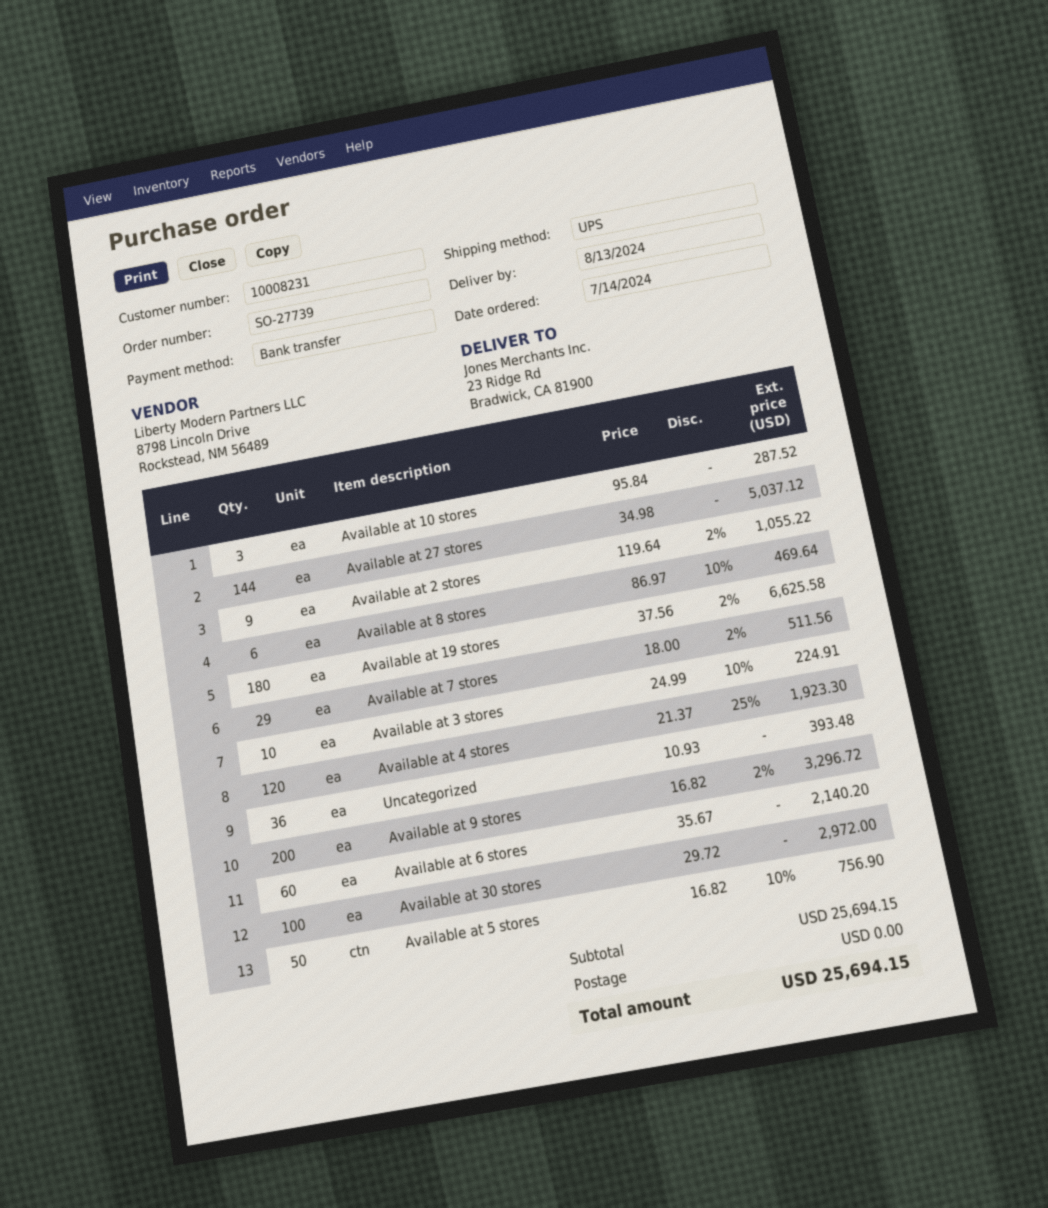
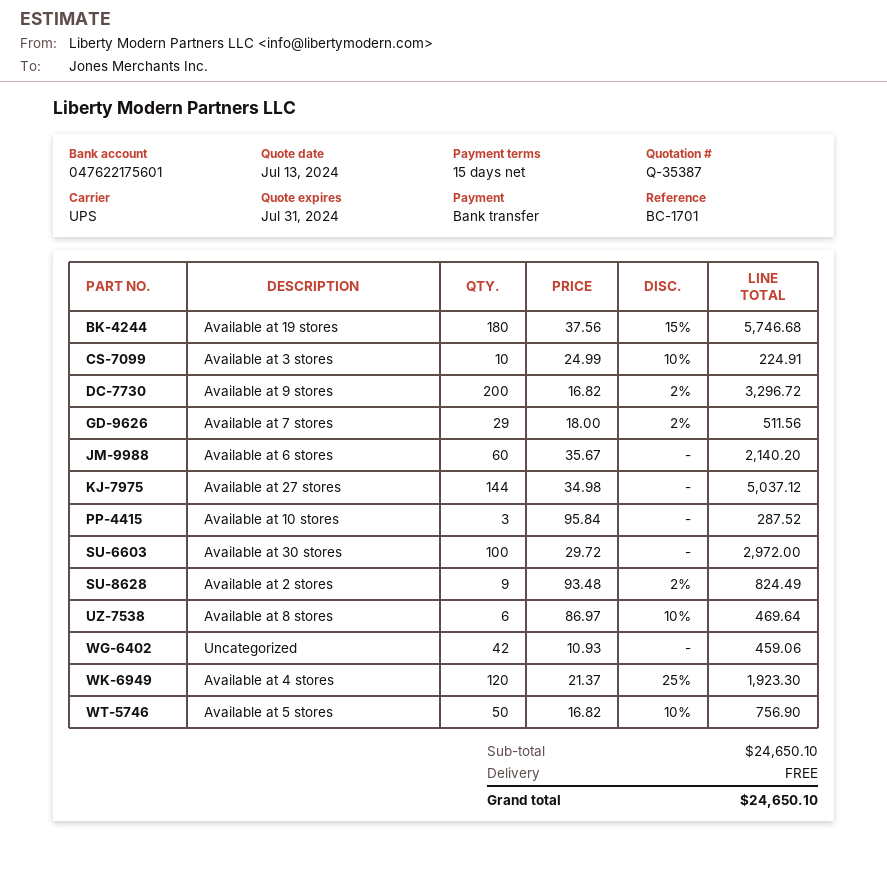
Available at 2 stores: 9 x 119.64 - 2% = 1055.22 -> 9 x 93.48 - 2% = 824.49
Available at 19 stores: 180 x 37.56 - 2% = 6625.58 -> 180 x 37.56 - 15% = 5746.68
Uncategorized: 36 x 10.93 = 393.48 -> 42 x 10.93 = 459.06
subtotal: 25694.15 -> 24650.10
total: 25694.15 -> 24650.10

